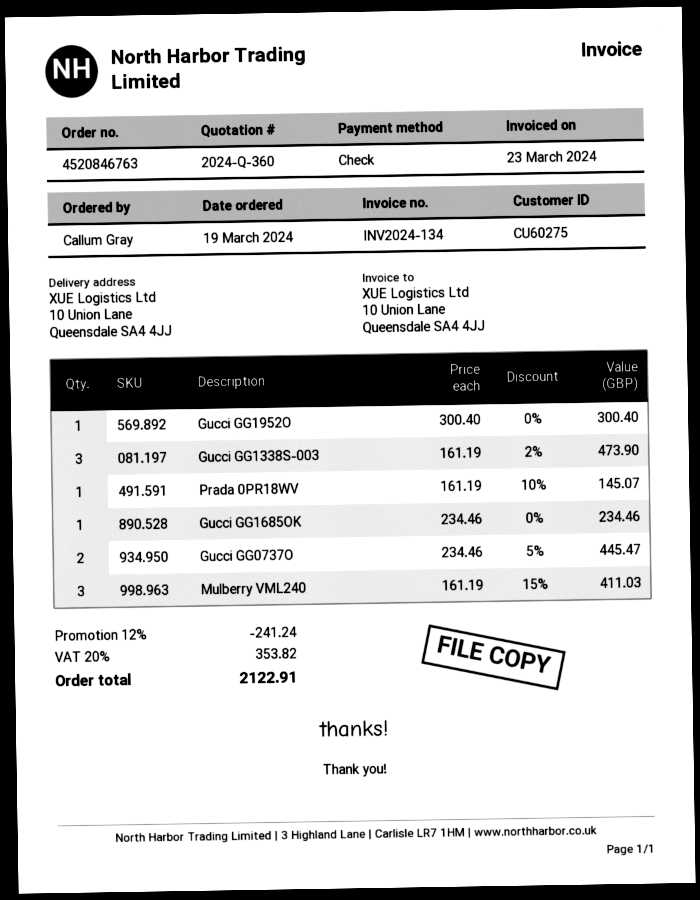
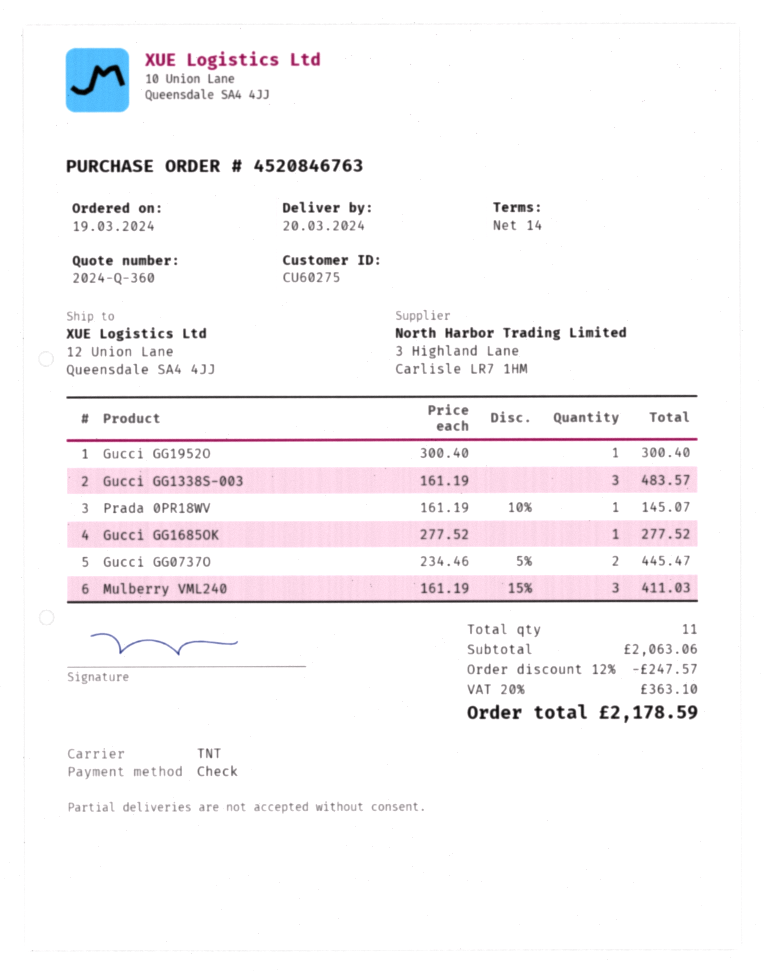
ship to: 10 Union Lane, Queensdale SA4 4JJ -> 12 Union Lane, Queensdale SA4 4JJ
Gucci GG1338S-003: 3 x 161.19 - 2% = 473.90 -> 3 x 161.19 = 483.57
Gucci GG1685OK: 1 x 234.46 = 234.46 -> 1 x 277.52 = 277.52
discount: 12% = 241.24 -> 12% = 247.57
tax: 20% = 353.82 -> 20% = 363.10
total: 2122.91 -> 2178.59

